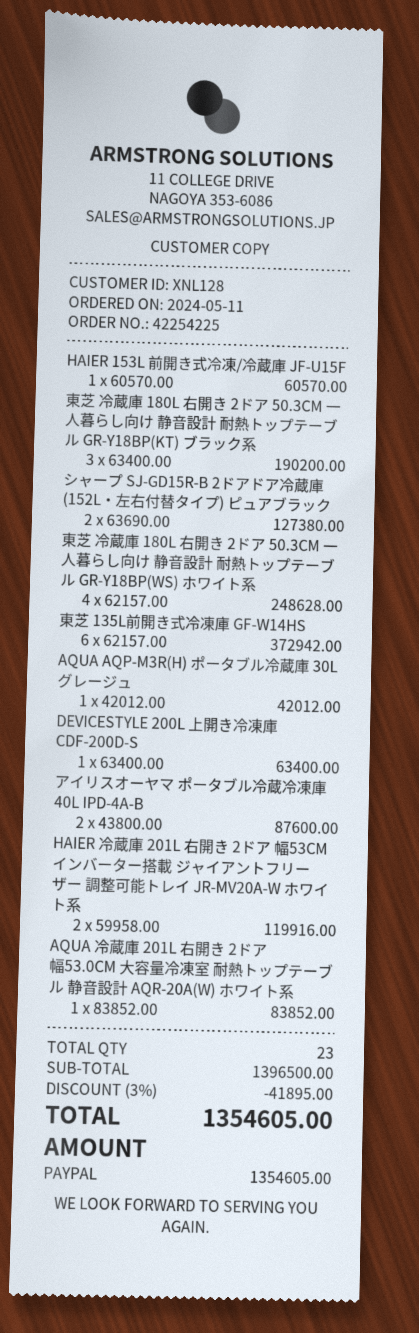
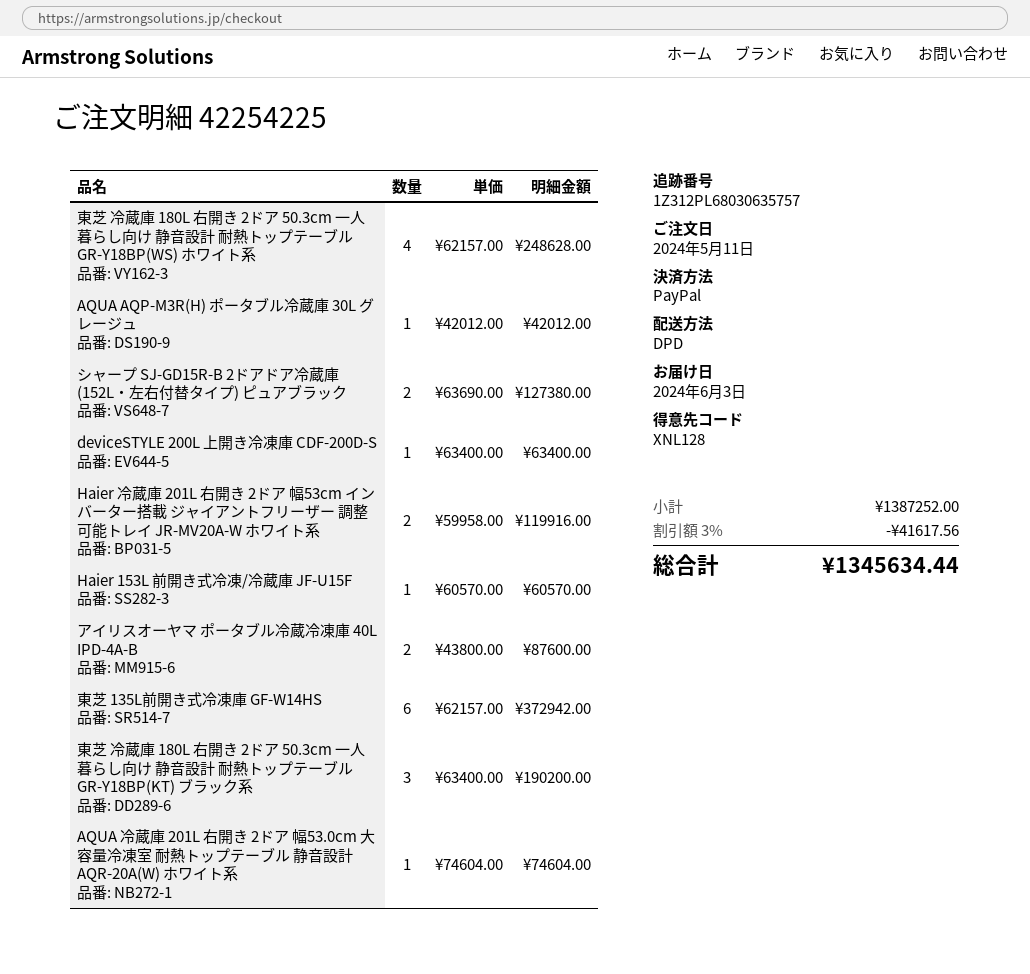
AQUA 冷蔵庫 201L 右開き 2ドア 幅53.0CM 大容量冷凍室 耐熱トップテーブル 静音設計 AQR-20A(W) ホワイト系: 1 x 83852.00 = 83852.00 -> 1 x 74604.00 = 74604.00
subtotal: 1396500.00 -> 1387252.00
discount: 3% = 41895.00 -> 3% = 41617.56
total: 1354605.00 -> 1345634.44

